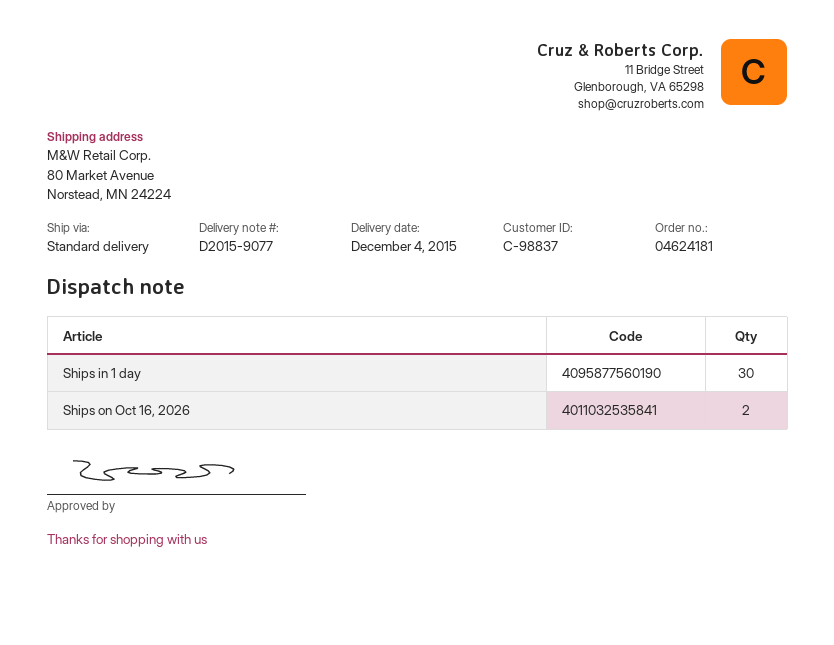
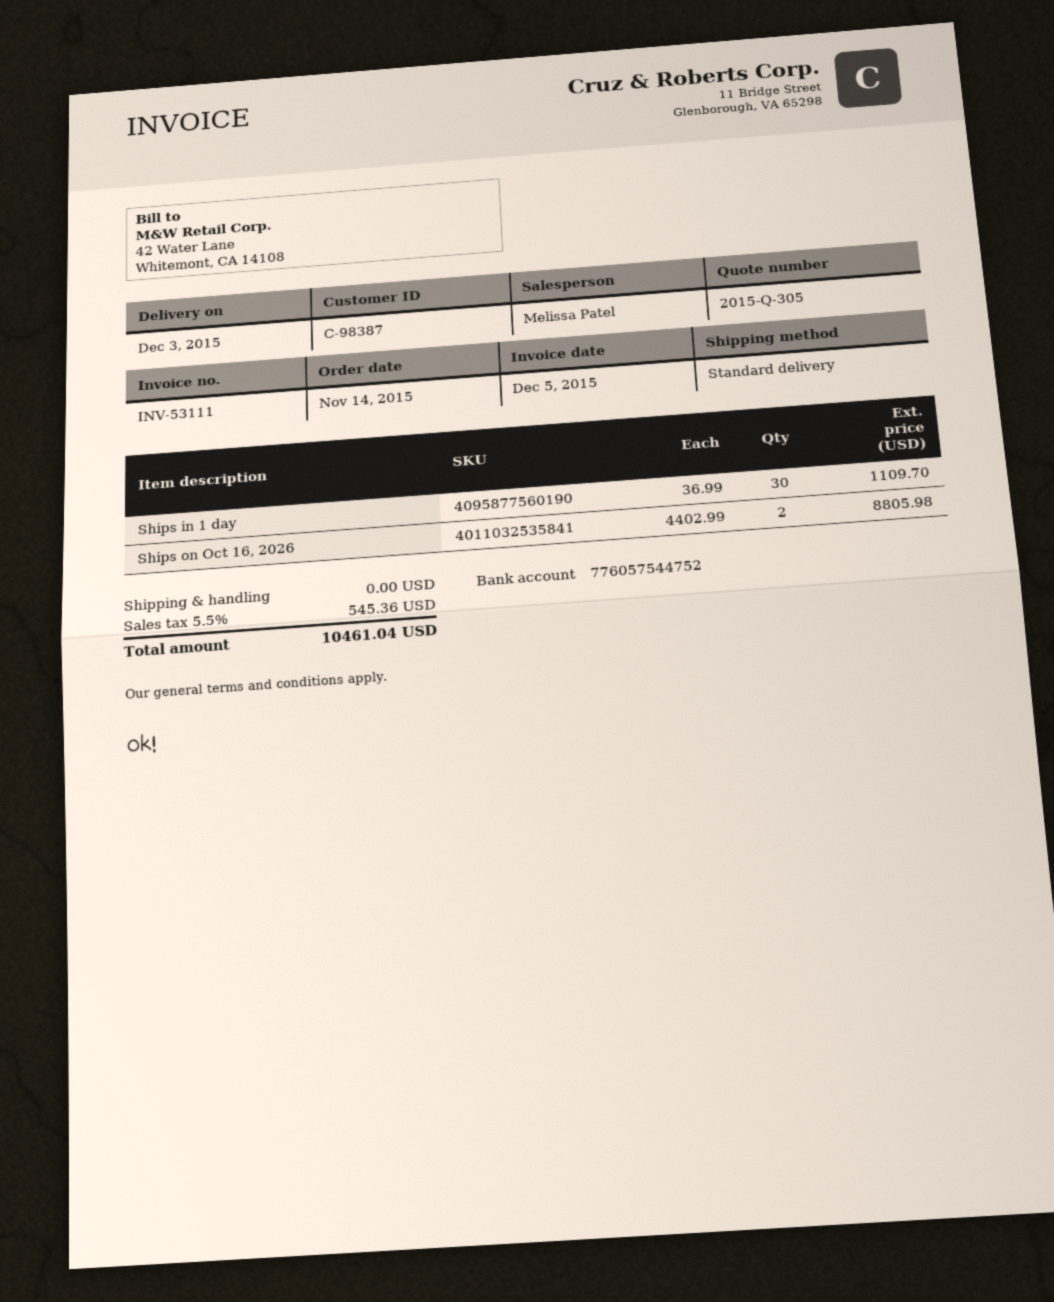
delivery date: 2015-12-04 -> 2015-12-03
customer number: C-98837 -> C-98387

